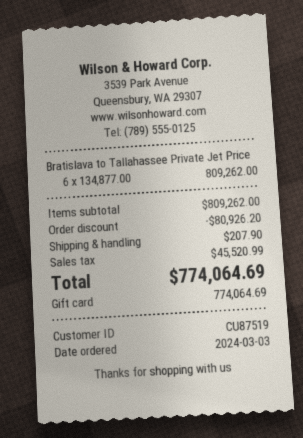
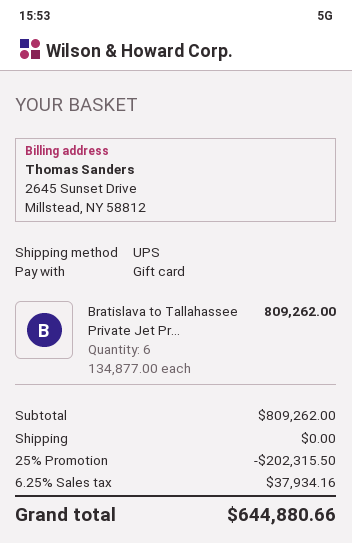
discount: 80926.20 -> 202315.50
shipping: 207.90 -> 0.00
tax: 45520.99 -> 37934.16
total: 774064.69 -> 644880.66

